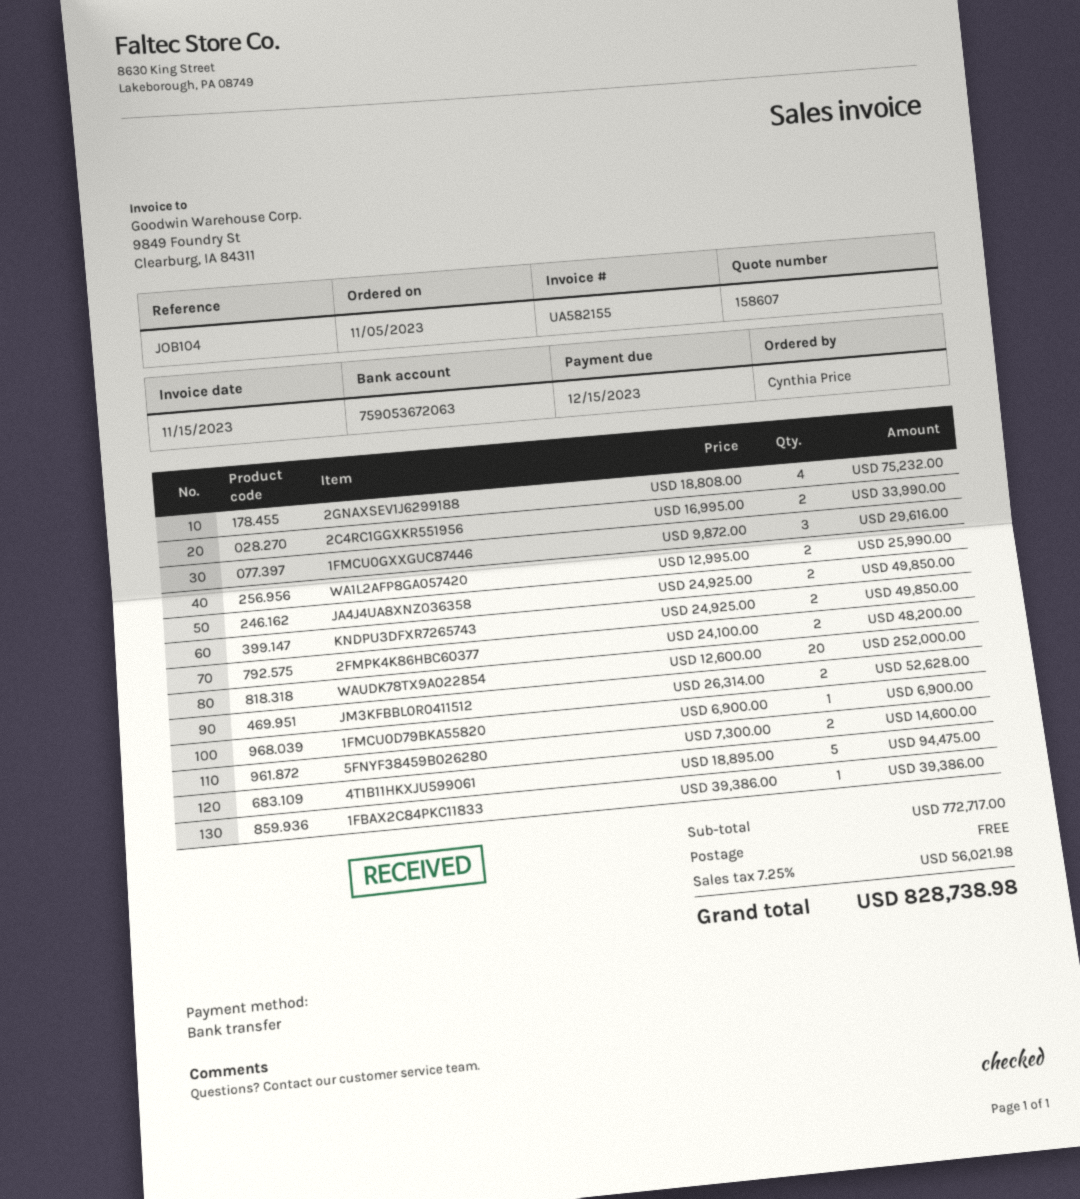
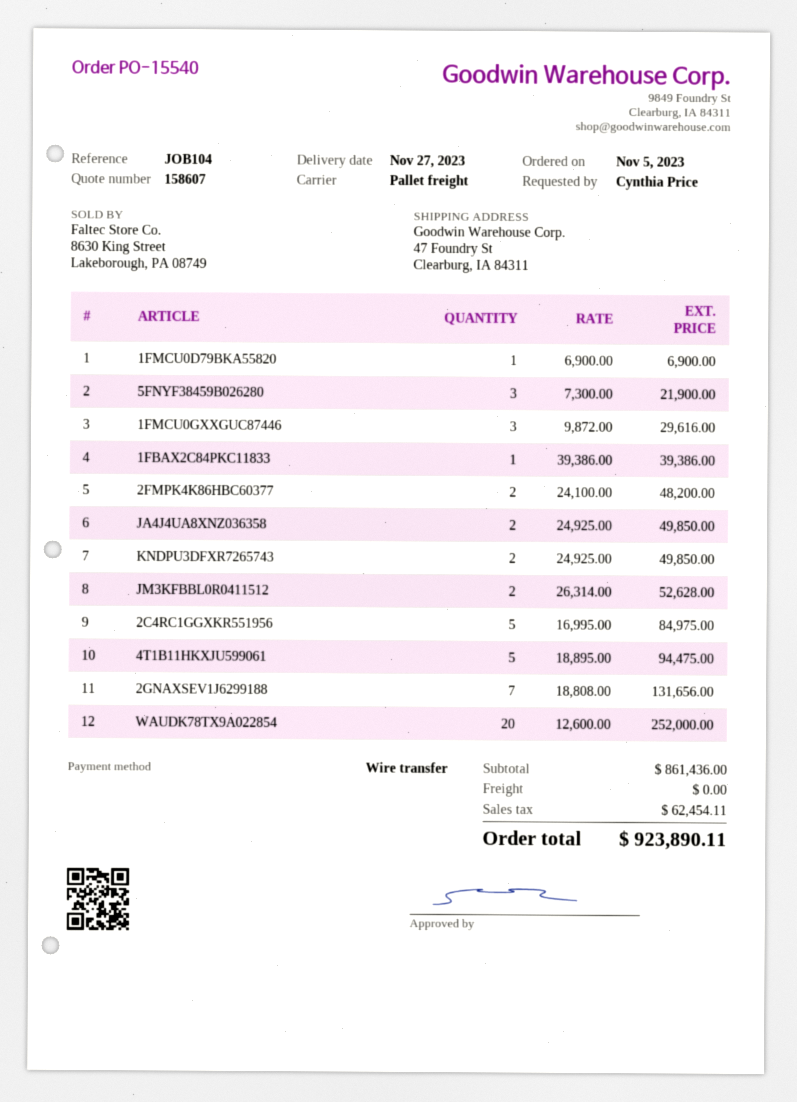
2GNAXSEV1J6299188: 4 x 18808.00 = 75232.00 -> 7 x 18808.00 = 131656.00
2C4RC1GGXKR551956: 2 x 16995.00 = 33990.00 -> 5 x 16995.00 = 84975.00
WA1L2AFP8GA057420: 2 x 12995.00 = 25990.00 -> none
5FNYF38459B026280: 2 x 7300.00 = 14600.00 -> 3 x 7300.00 = 21900.00
subtotal: 772717.00 -> 861436.00
tax: 56021.98 -> 62454.11
total: 828738.98 -> 923890.11

